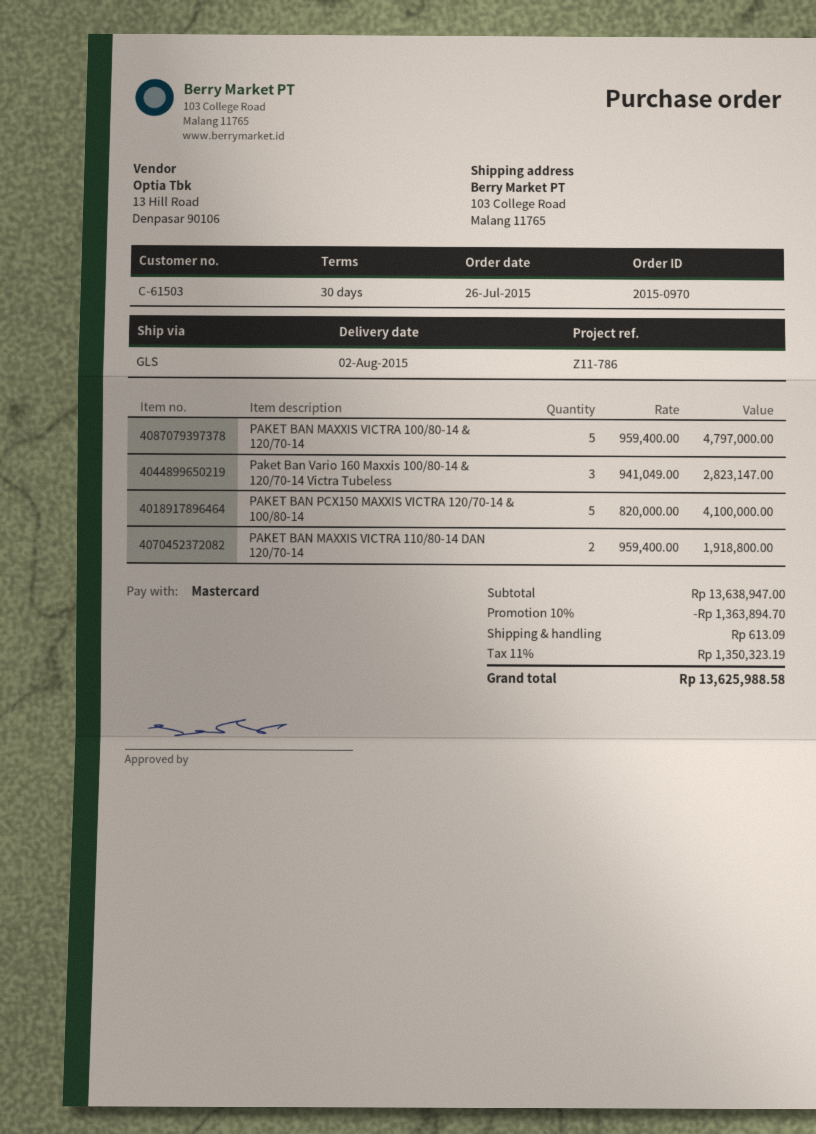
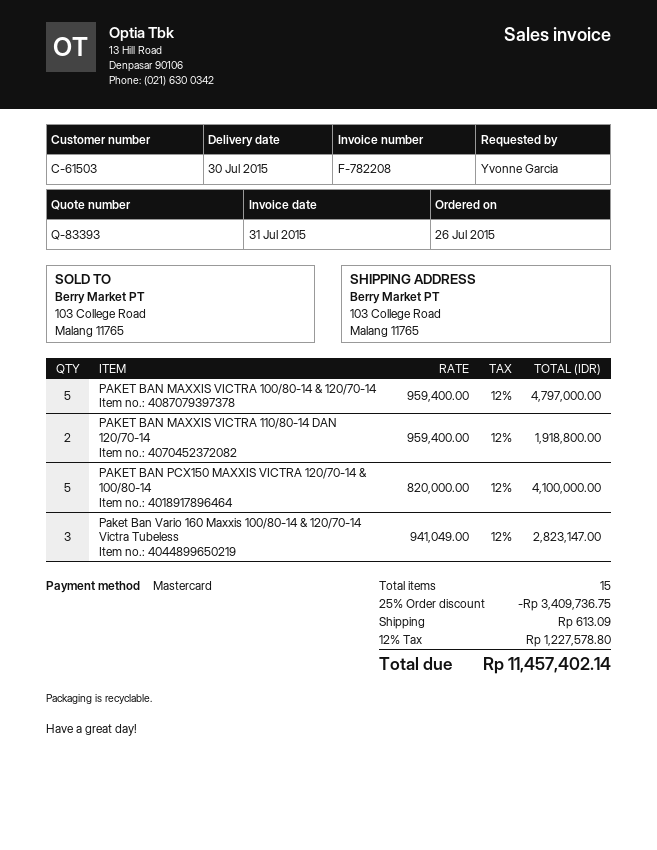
delivery date: 2015-08-02 -> 2015-07-30
discount: 10% = 1363894.70 -> 25% = 3409736.75
tax: 11% = 1350323.19 -> 12% = 1227578.80
total: 13625988.58 -> 11457402.14

